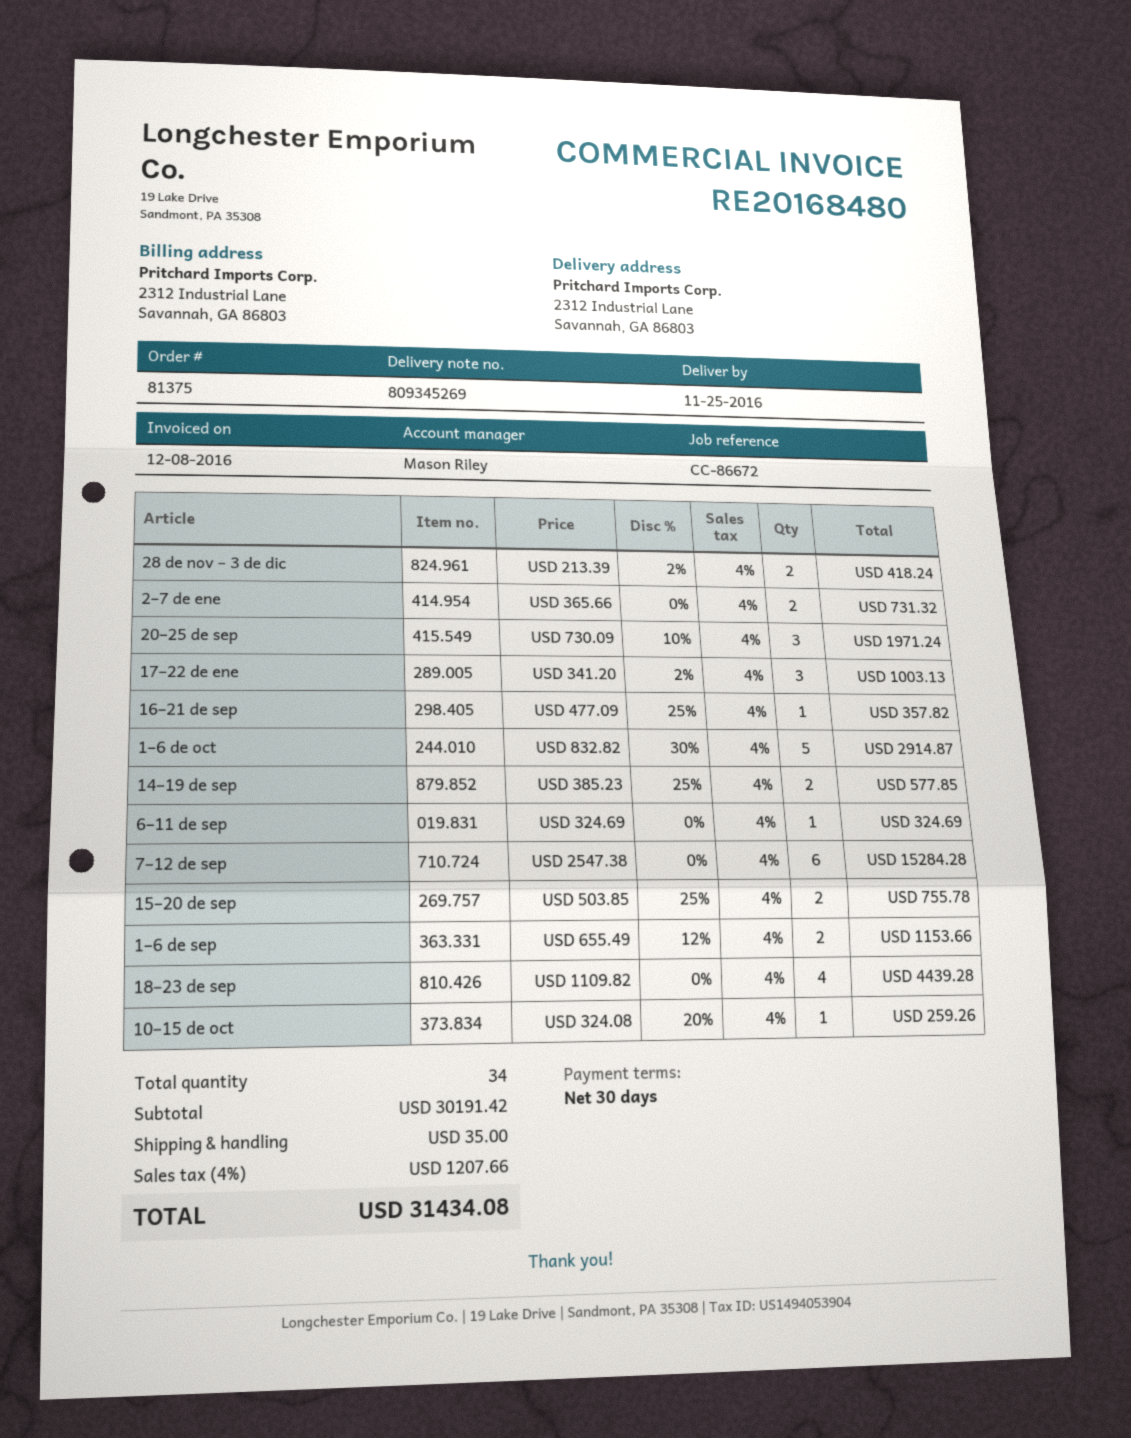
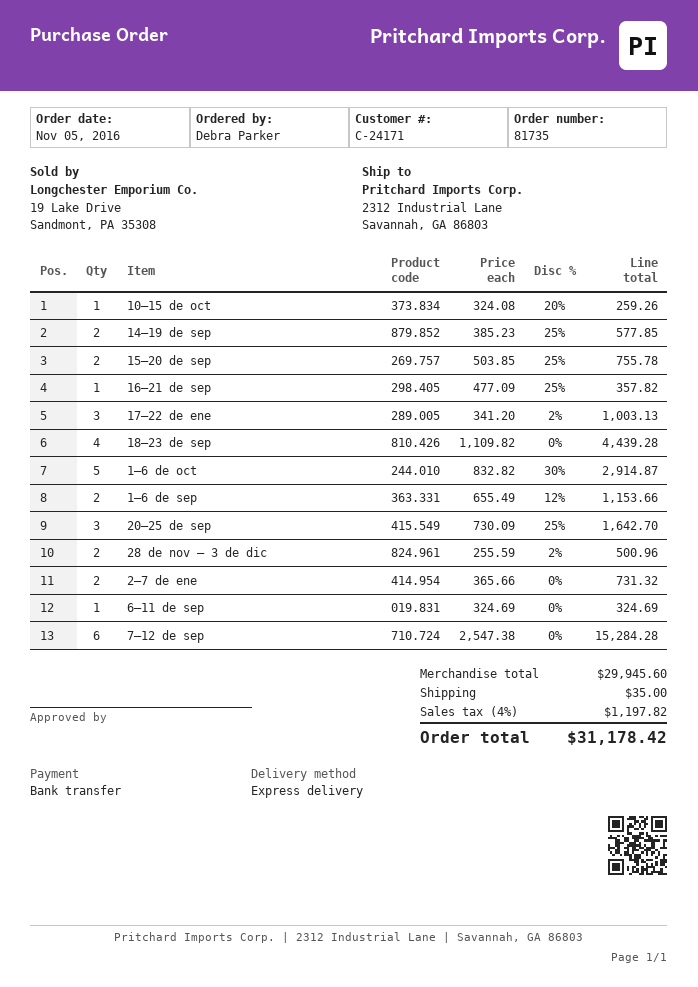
order number: 81375 -> 81735
28 de nov – 3 de dic: 2 x 213.39 - 2% = 418.24 -> 2 x 255.59 - 2% = 500.96
20–25 de sep: 3 x 730.09 - 10% = 1971.24 -> 3 x 730.09 - 25% = 1642.70
subtotal: 30191.42 -> 29945.60
tax: 4% = 1207.66 -> 4% = 1197.82
total: 31434.08 -> 31178.42

